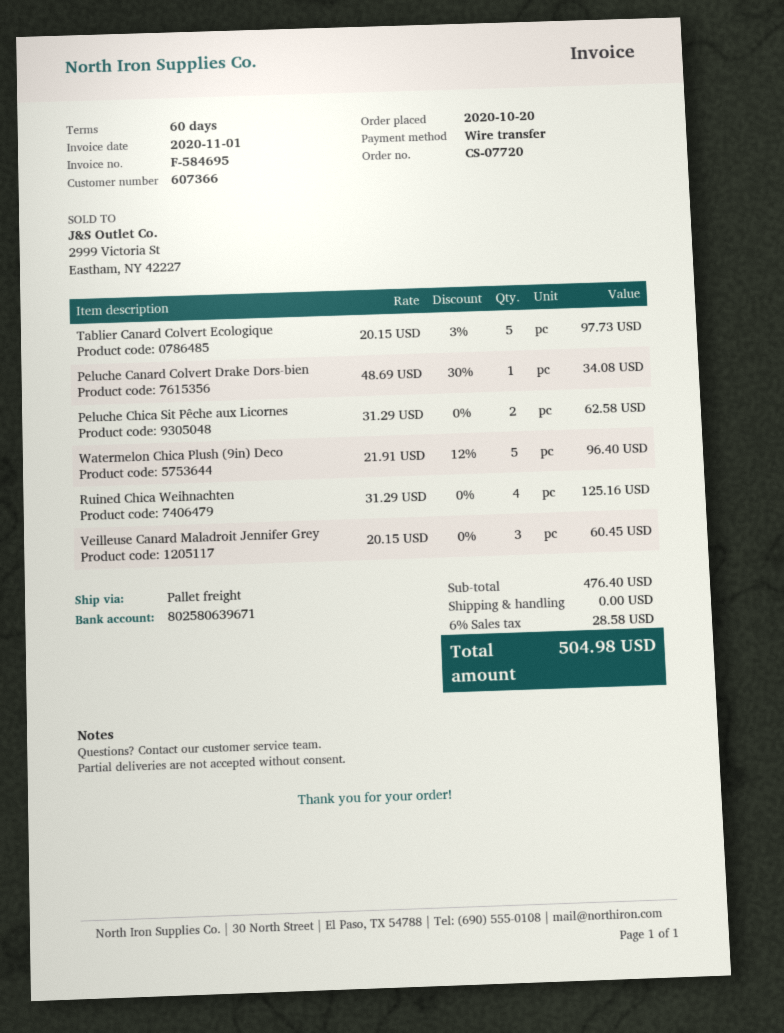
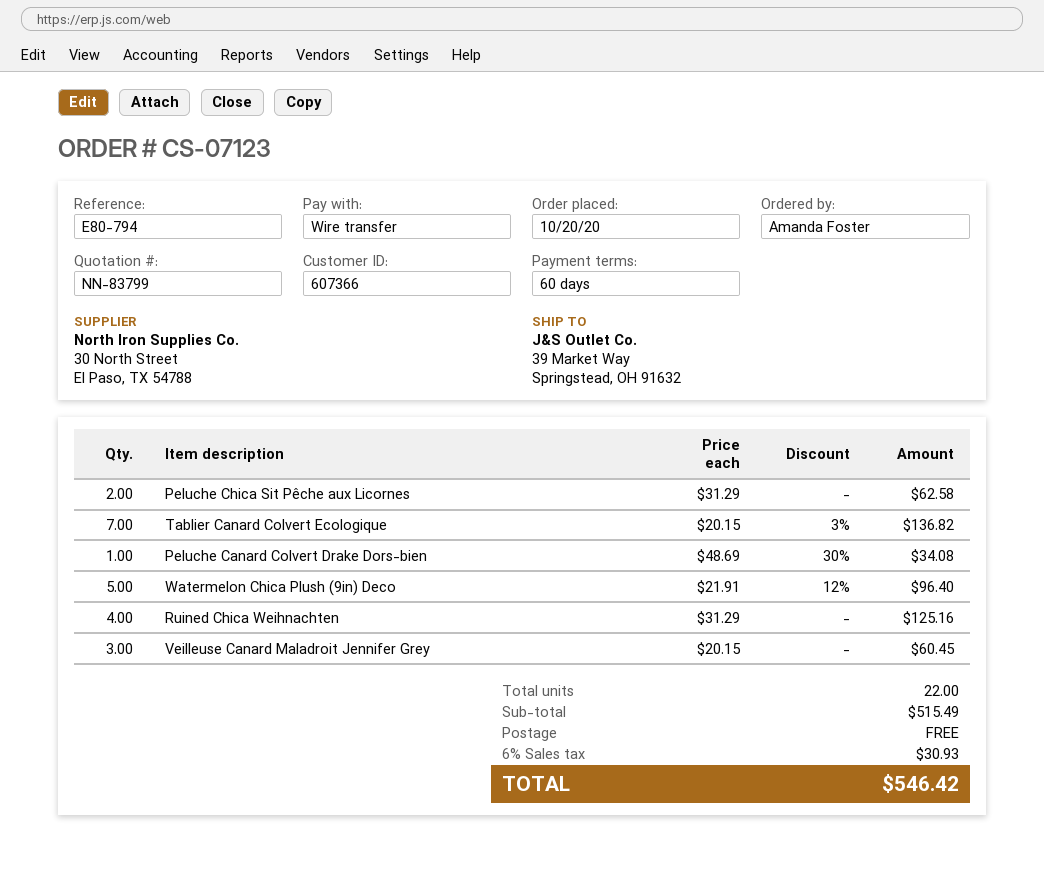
order number: CS-07720 -> CS-07123
Tablier Canard Colvert Ecologique: 5 x 20.15 - 3% = 97.73 -> 7 x 20.15 - 3% = 136.82
subtotal: 476.40 -> 515.49
tax: 6% = 28.58 -> 6% = 30.93
total: 504.98 -> 546.42

